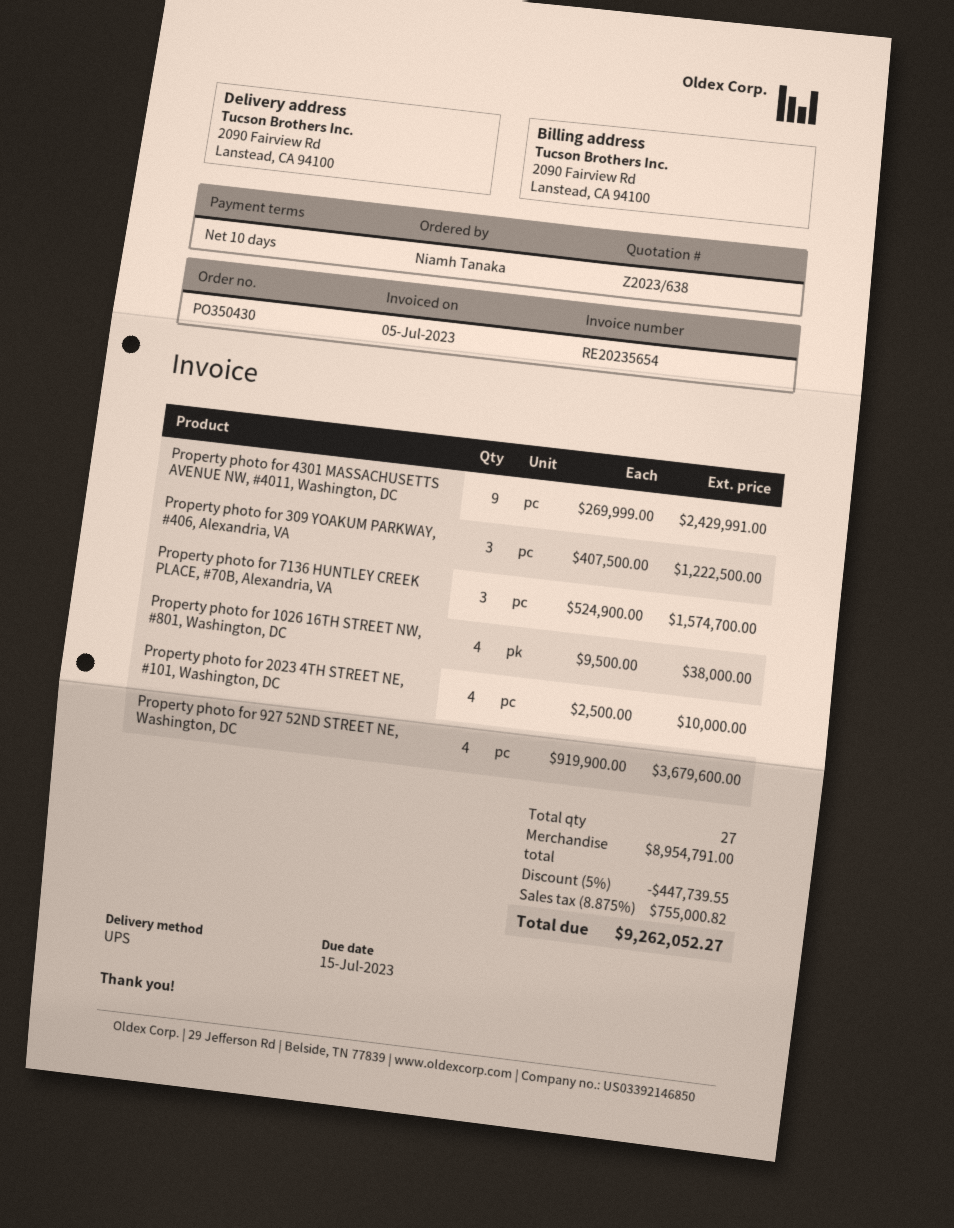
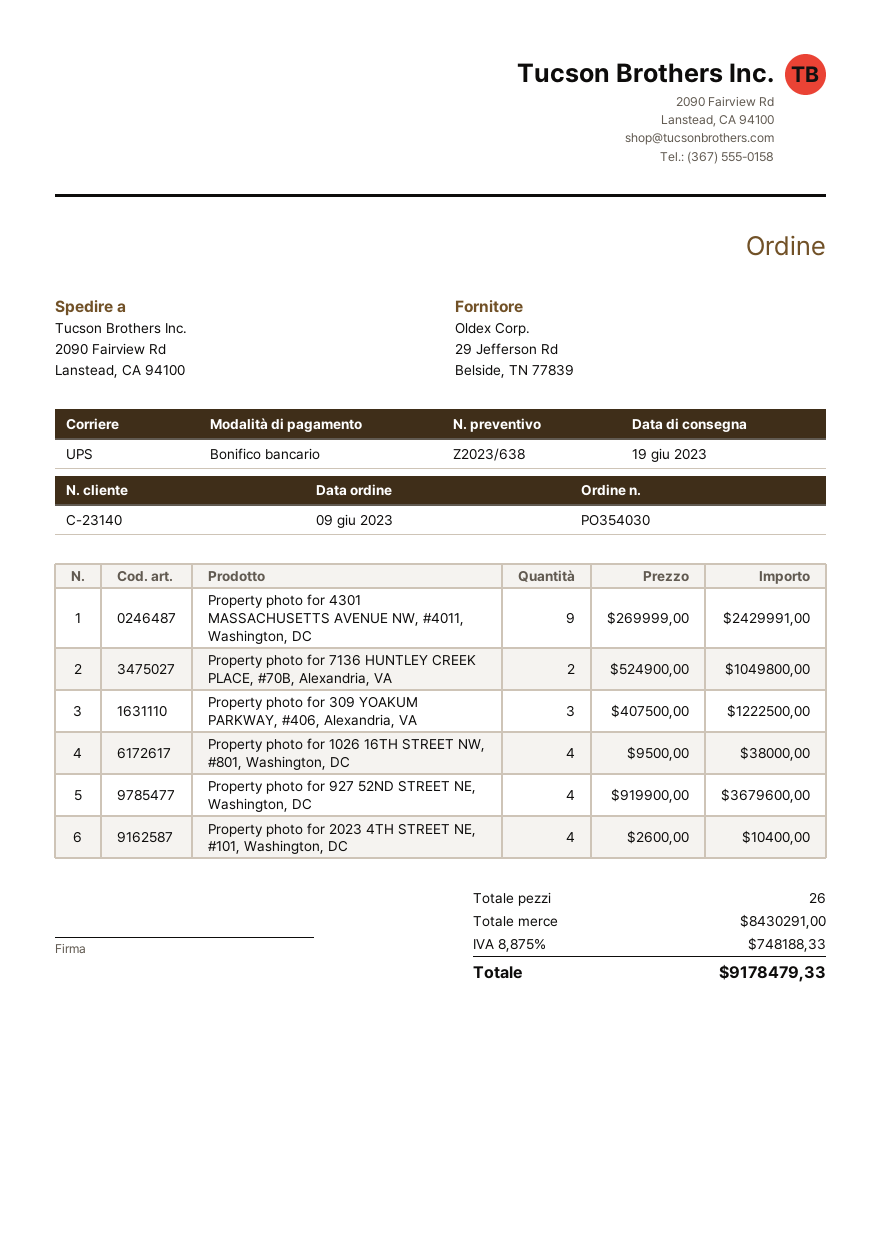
order number: PO350430 -> PO354030
Property photo for 7136 HUNTLEY CREEK PLACE, #70B, Alexandria, VA: 3 x 524900.00 = 1574700.00 -> 2 x 524900.00 = 1049800.00
Property photo for 2023 4TH STREET NE, #101, Washington, DC: 4 x 2500.00 = 10000.00 -> 4 x 2600.00 = 10400.00
total quantity: 27 -> 26
subtotal: 8954791.00 -> 8430291.00
discount: 5% = 447739.55 -> none
tax: 8.875% = 755000.82 -> 8.875% = 748188.33
total: 9262052.27 -> 9178479.33

